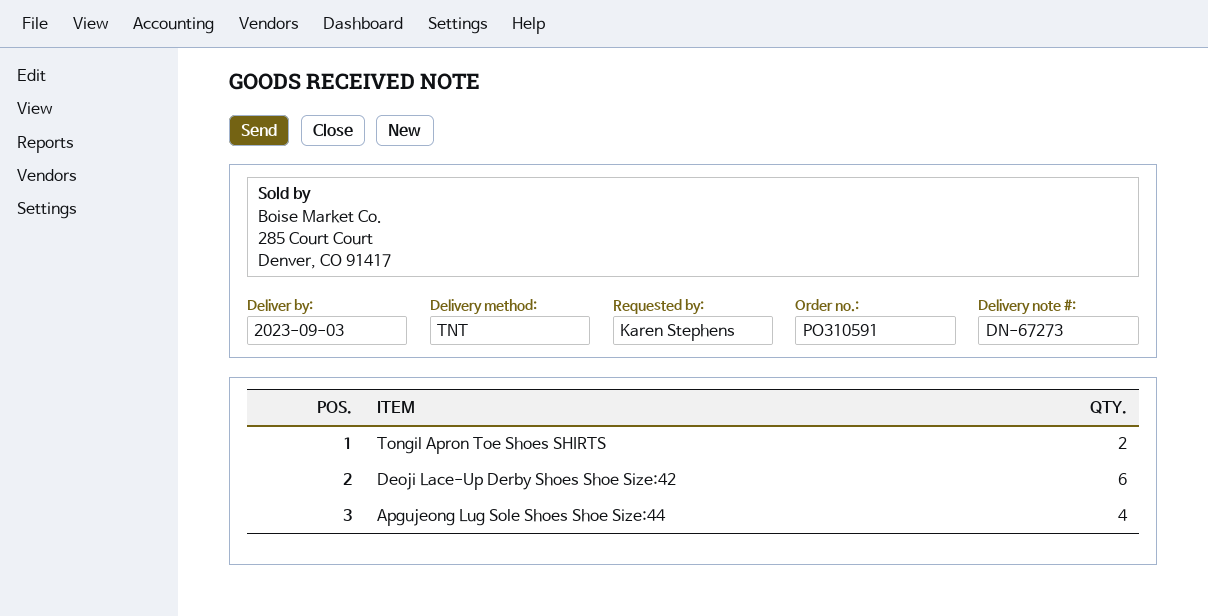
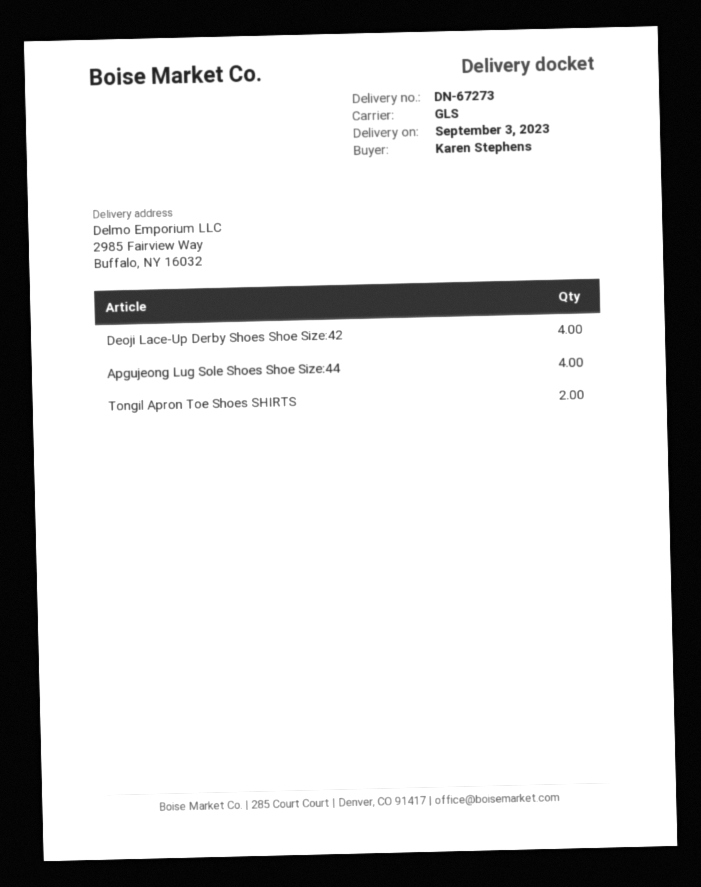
shipping method: TNT -> GLS
Deoji Lace-Up Derby Shoes Shoe Size:42: 6 -> 4

